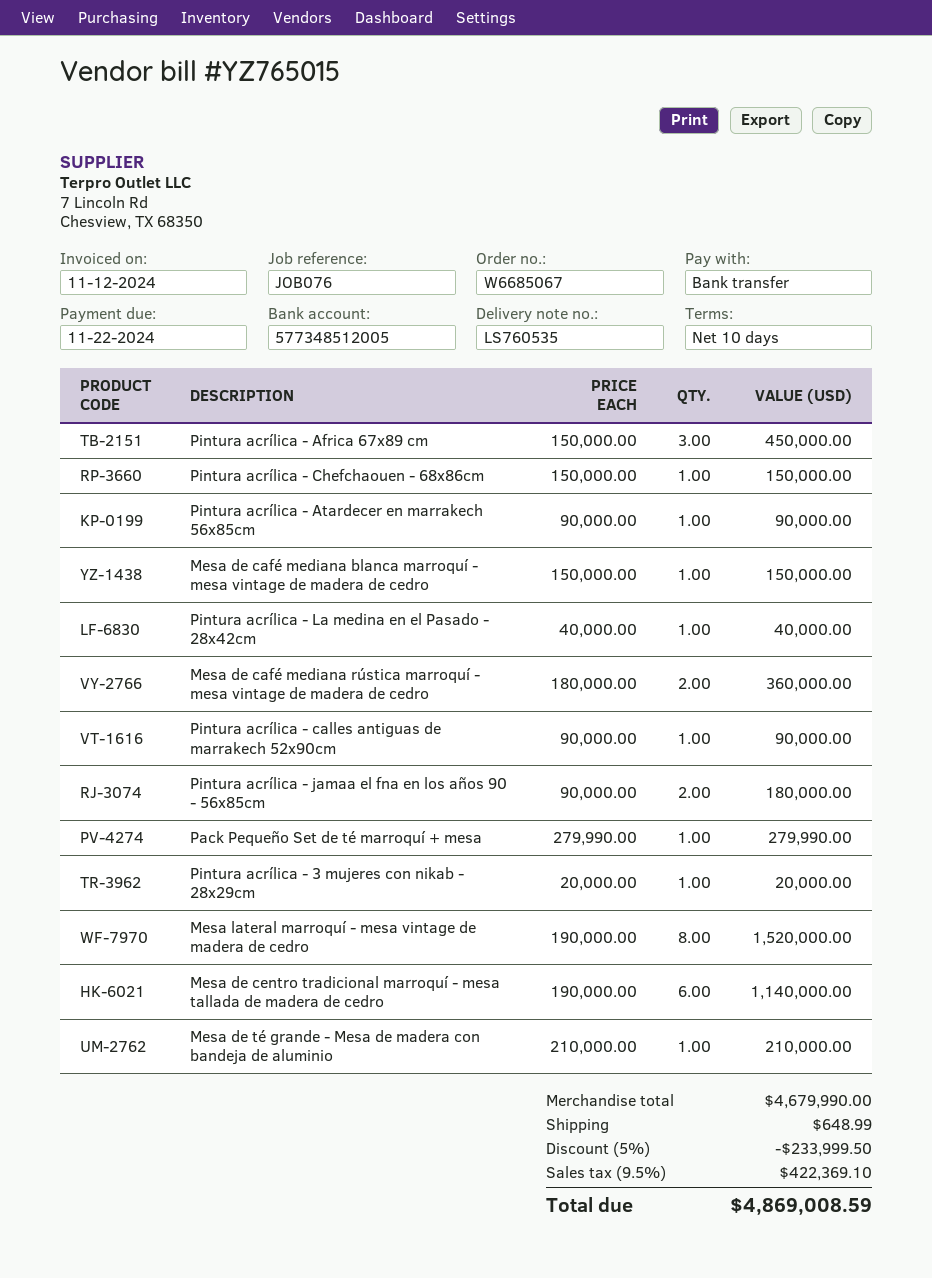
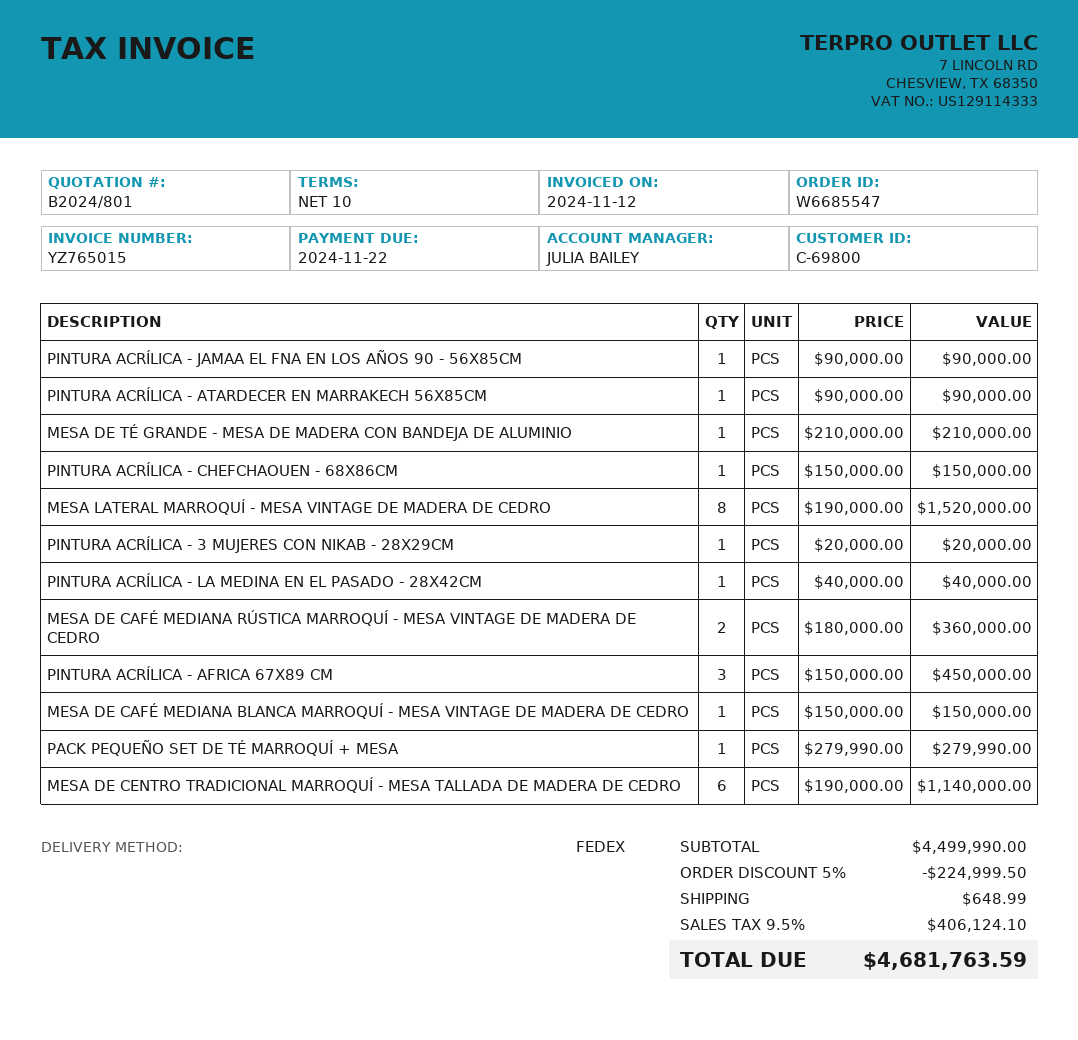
order number: W6685067 -> W6685547
Pintura acrílica - calles antiguas de marrakech 52x90cm: 1 x 90000.00 = 90000.00 -> none
Pintura acrílica - jamaa el fna en los años 90 - 56x85cm: 2 x 90000.00 = 180000.00 -> 1 x 90000.00 = 90000.00
subtotal: 4679990.00 -> 4499990.00
discount: 5% = 233999.50 -> 5% = 224999.50
tax: 9.5% = 422369.10 -> 9.5% = 406124.10
total: 4869008.59 -> 4681763.59

